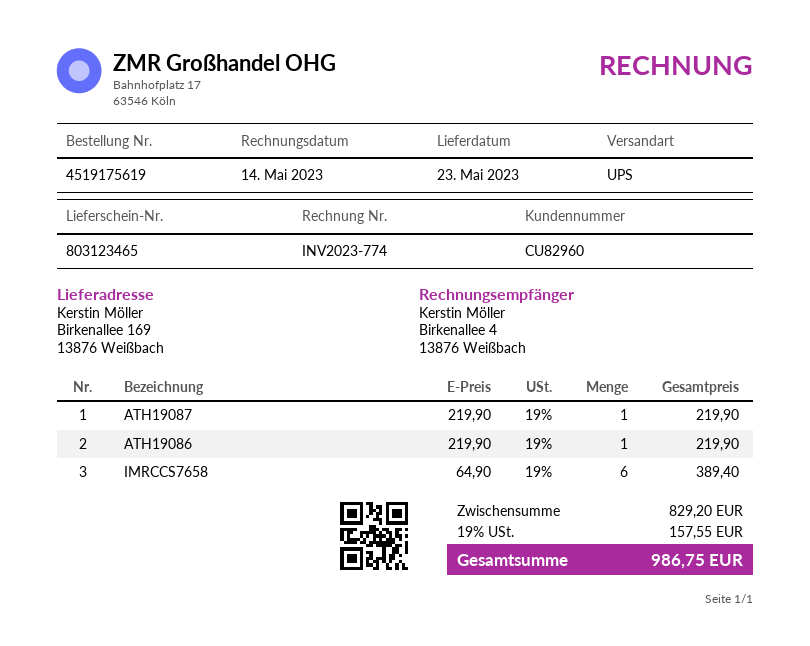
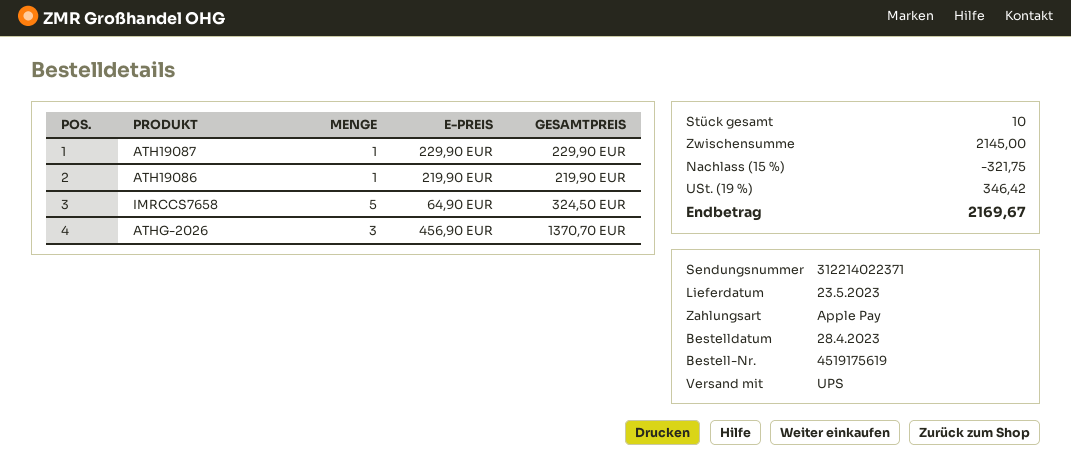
ATH19087: 1 x 219.90 = 219.90 -> 1 x 229.90 = 229.90
IMRCCS7658: 6 x 64.90 = 389.40 -> 5 x 64.90 = 324.50
ATHG-2026: none -> 3 x 456.90 = 1370.70
subtotal: 829.20 -> 2145.00
discount: none -> 15% = 321.75
tax: 19% = 157.55 -> 19% = 346.42
total: 986.75 -> 2169.67

